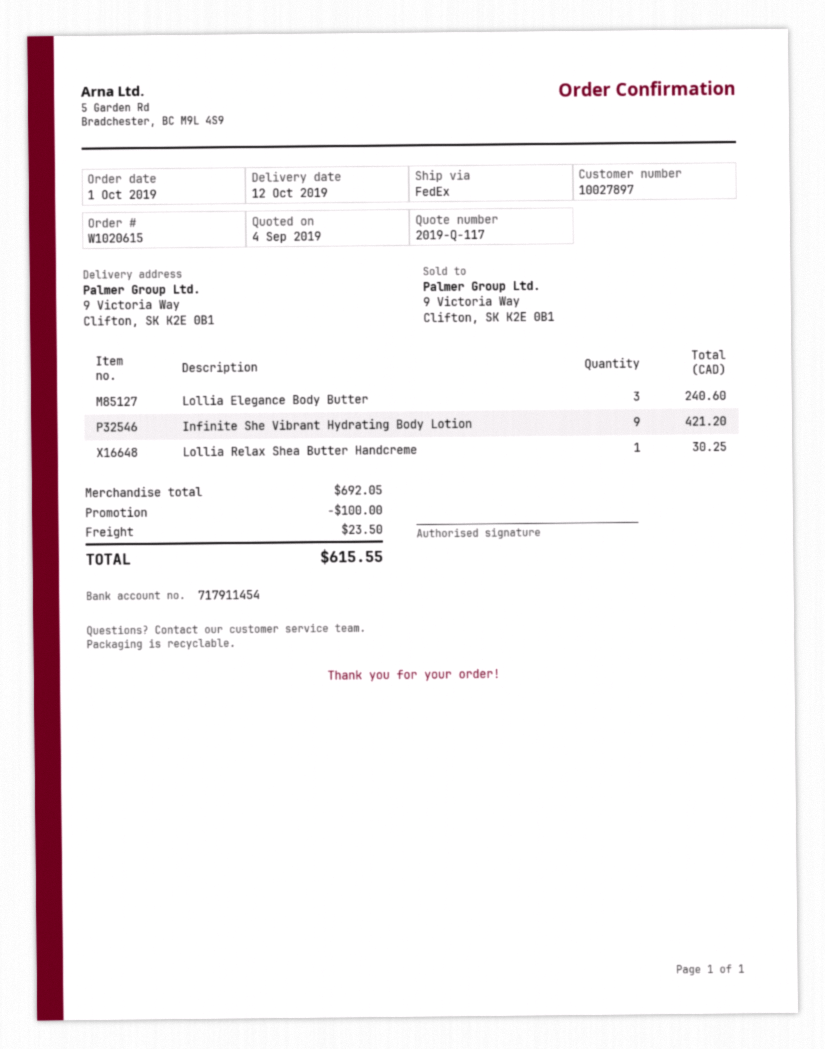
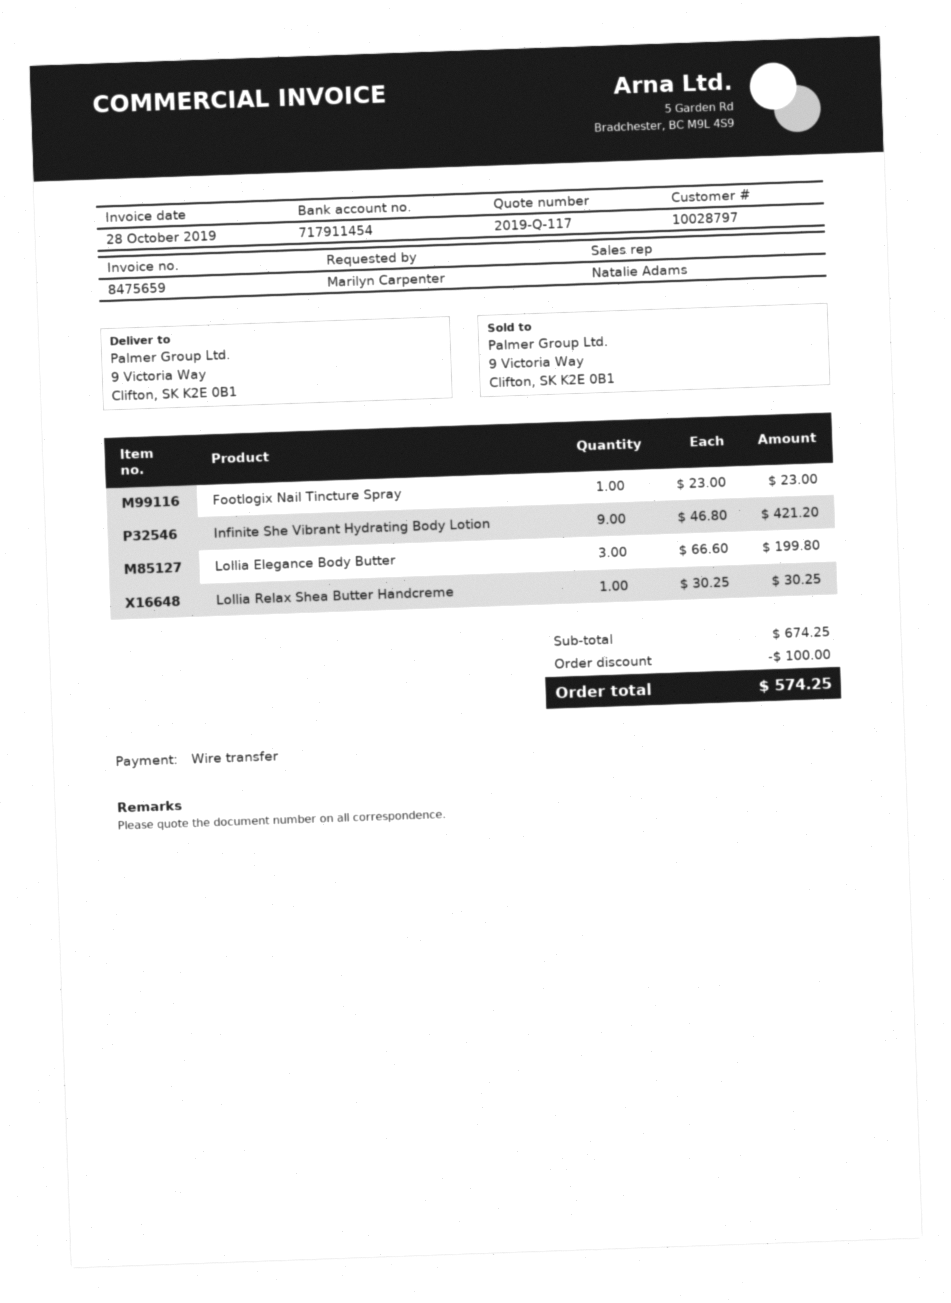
customer number: 10027897 -> 10028797
Lollia Elegance Body Butter: 3 for 240.60 -> 3 for 199.80
Footlogix Nail Tincture Spray: none -> 1 for 23.00
subtotal: 692.05 -> 674.25
shipping: 23.50 -> none
total: 615.55 -> 574.25

